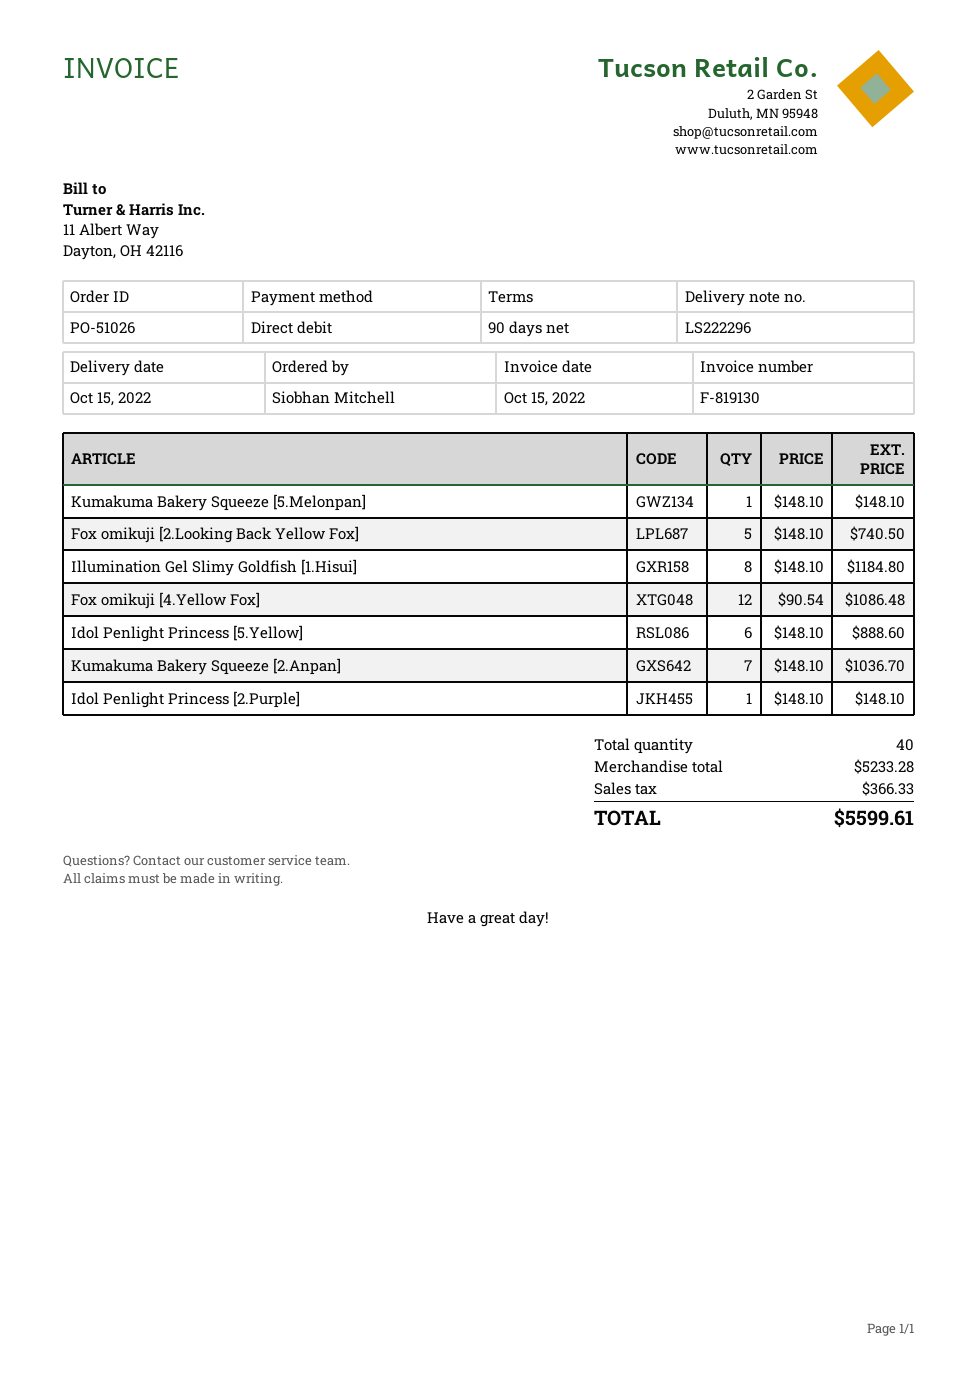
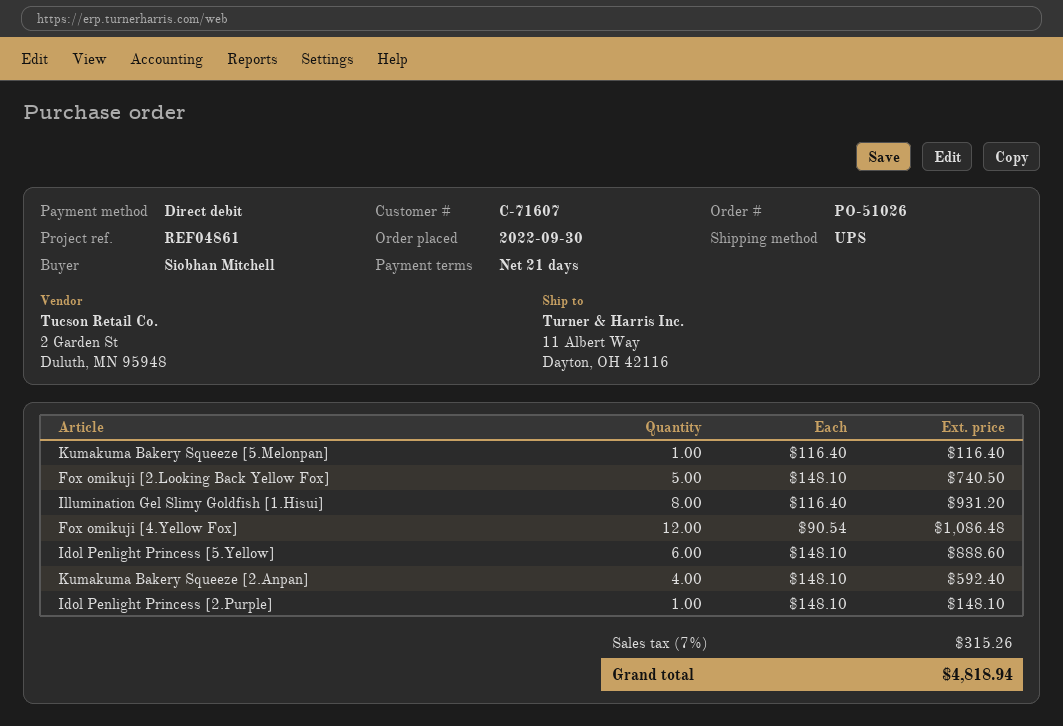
payment terms: 90 days -> 21 days
Kumakuma Bakery Squeeze [5.Melonpan]: 1 x 148.10 = 148.10 -> 1 x 116.40 = 116.40
Illumination Gel Slimy Goldfish [1.Hisui]: 8 x 148.10 = 1184.80 -> 8 x 116.40 = 931.20
Kumakuma Bakery Squeeze [2.Anpan]: 7 x 148.10 = 1036.70 -> 4 x 148.10 = 592.40
tax: 366.33 -> 315.26
total: 5599.61 -> 4818.94

